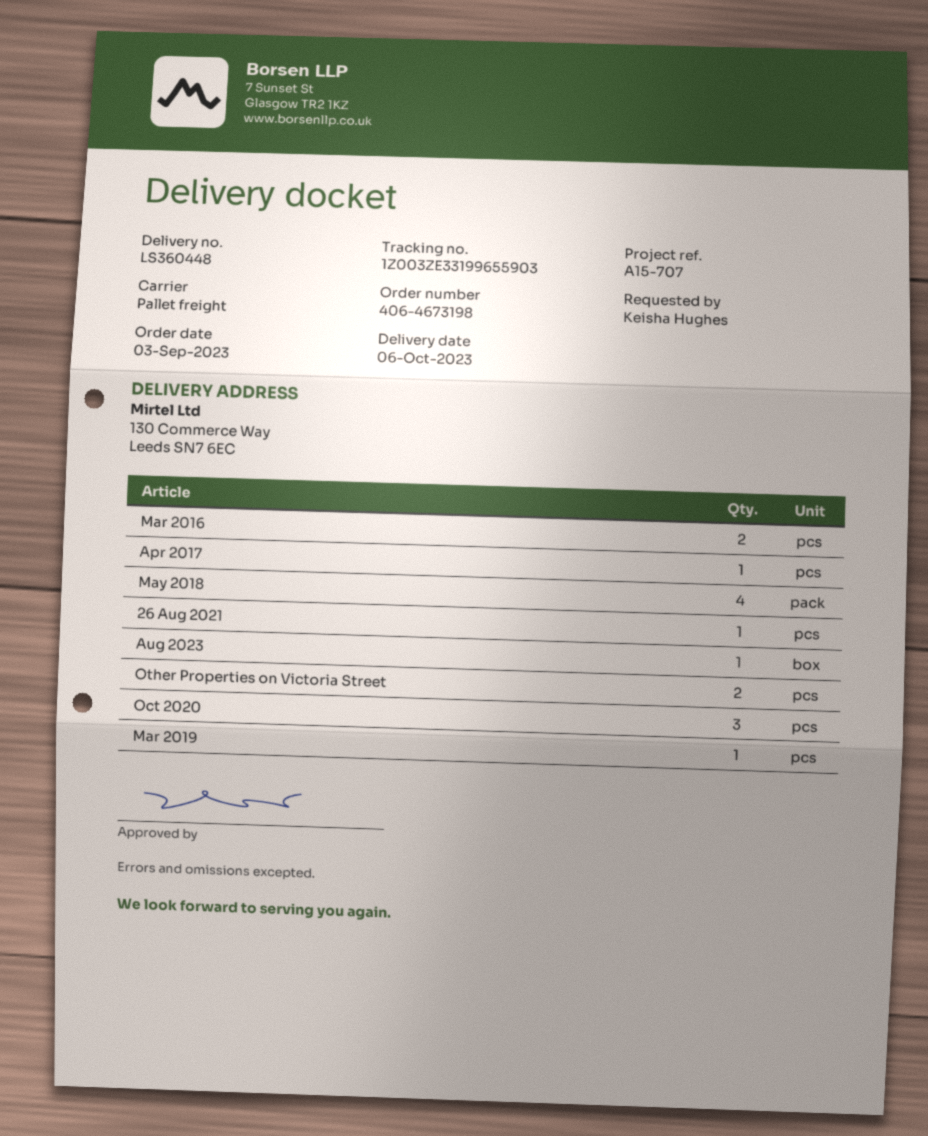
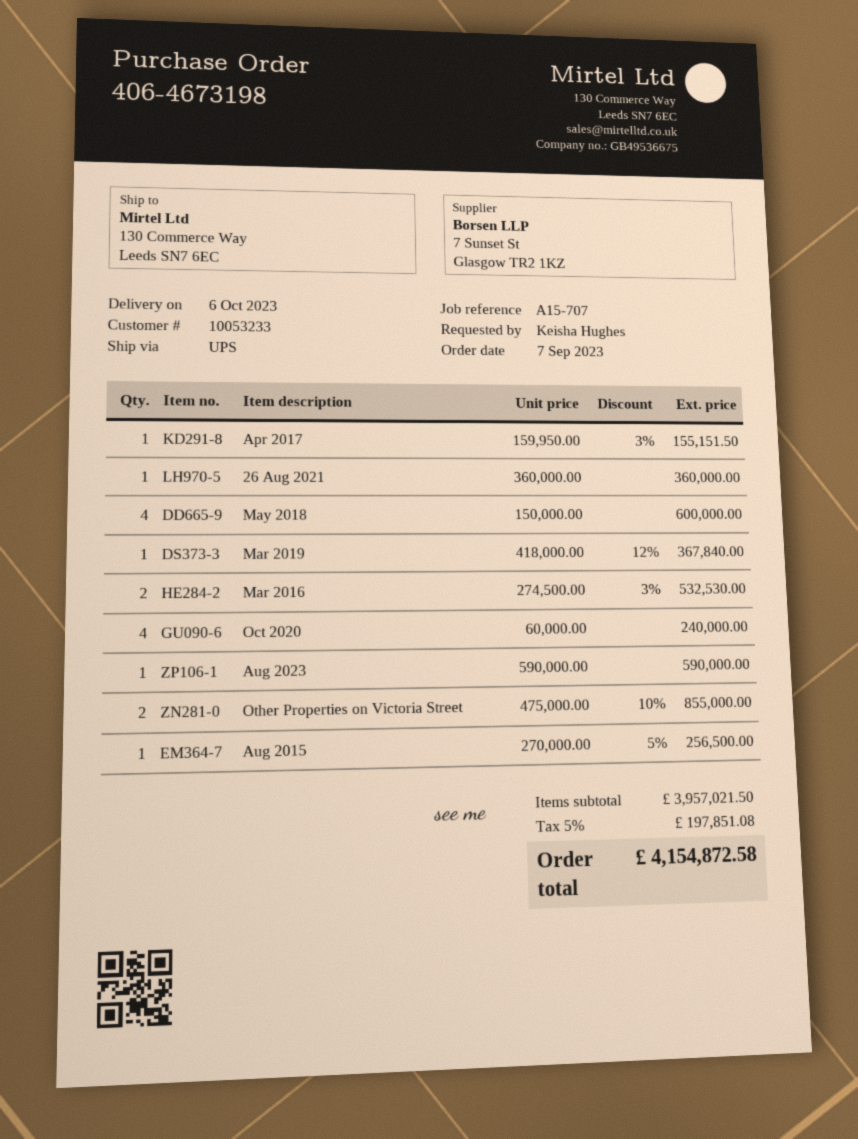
order date: 2023-09-03 -> 2023-09-07
shipping method: pallet freight -> UPS
Oct 2020: 3 -> 4
Aug 2015: none -> 1

